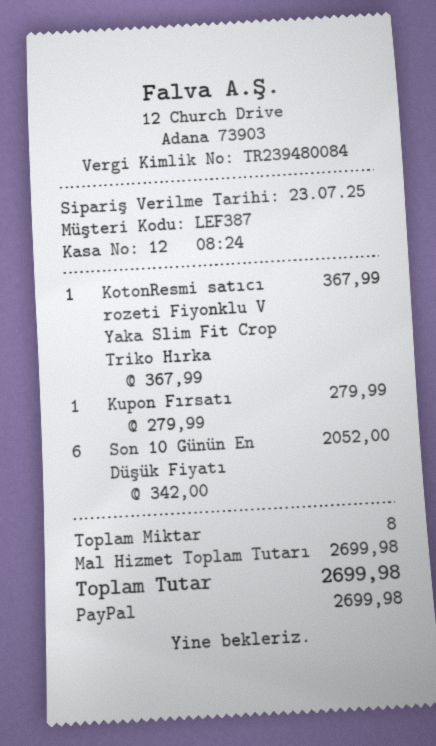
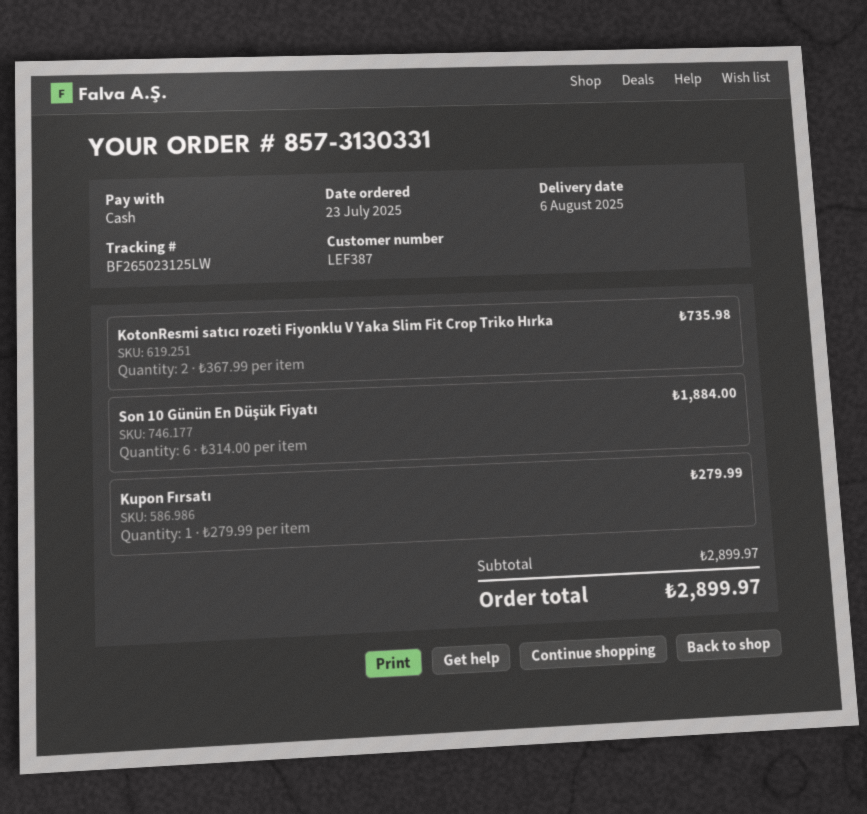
payment method: PayPal -> cash
KotonResmi satıcı rozeti Fiyonklu V Yaka Slim Fit Crop Triko Hırka: 1 x 367.99 = 367.99 -> 2 x 367.99 = 735.98
Son 10 Günün En Düşük Fiyatı: 6 x 342.00 = 2052.00 -> 6 x 314.00 = 1884.00
subtotal: 2699.98 -> 2899.97
total: 2699.98 -> 2899.97

